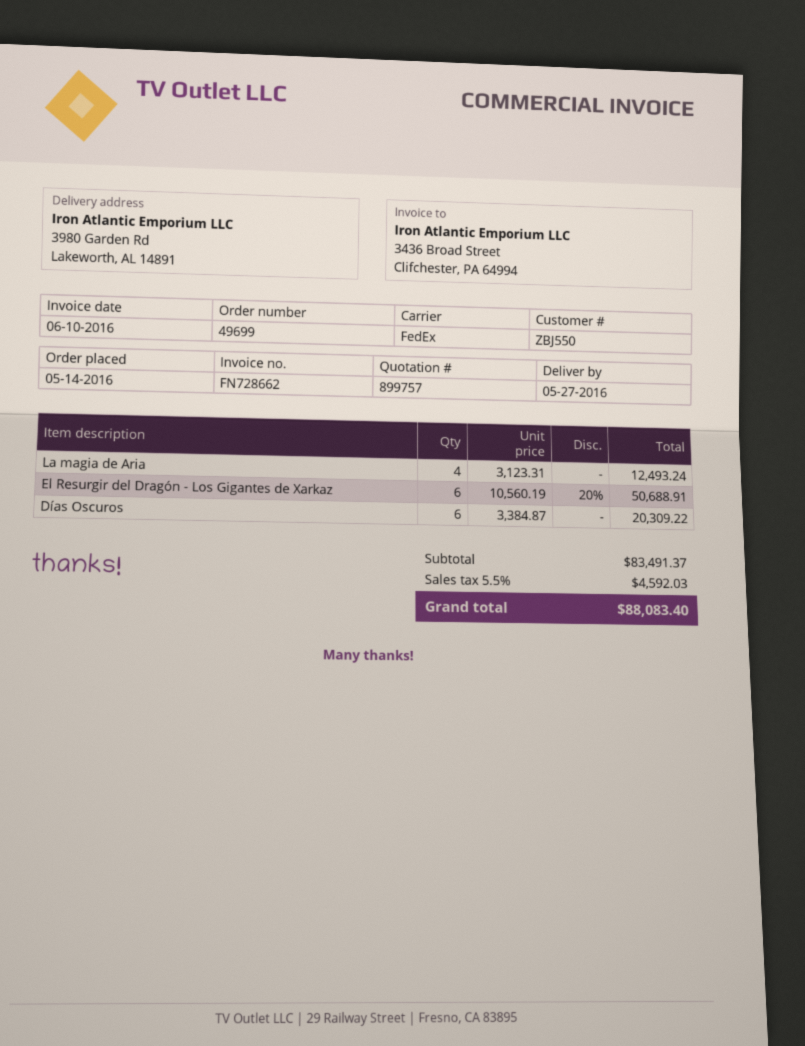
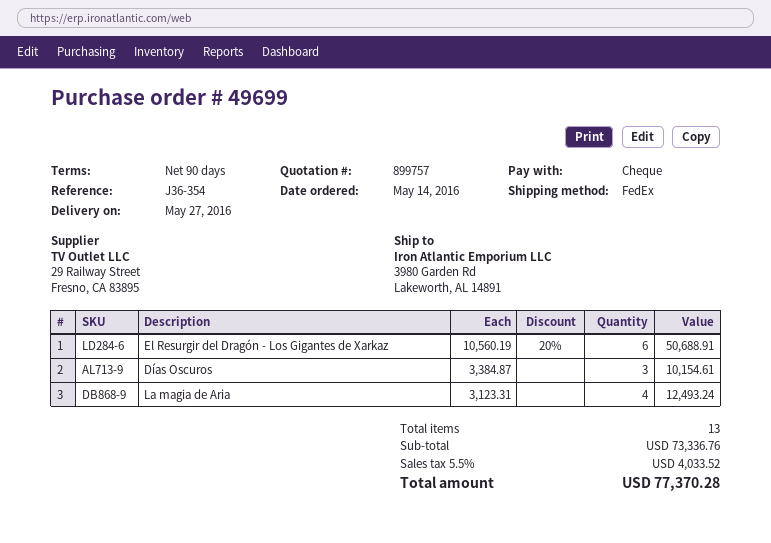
Días Oscuros: 6 x 3384.87 = 20309.22 -> 3 x 3384.87 = 10154.61
subtotal: 83491.37 -> 73336.76
tax: 5.5% = 4592.03 -> 5.5% = 4033.52
total: 88083.40 -> 77370.28

